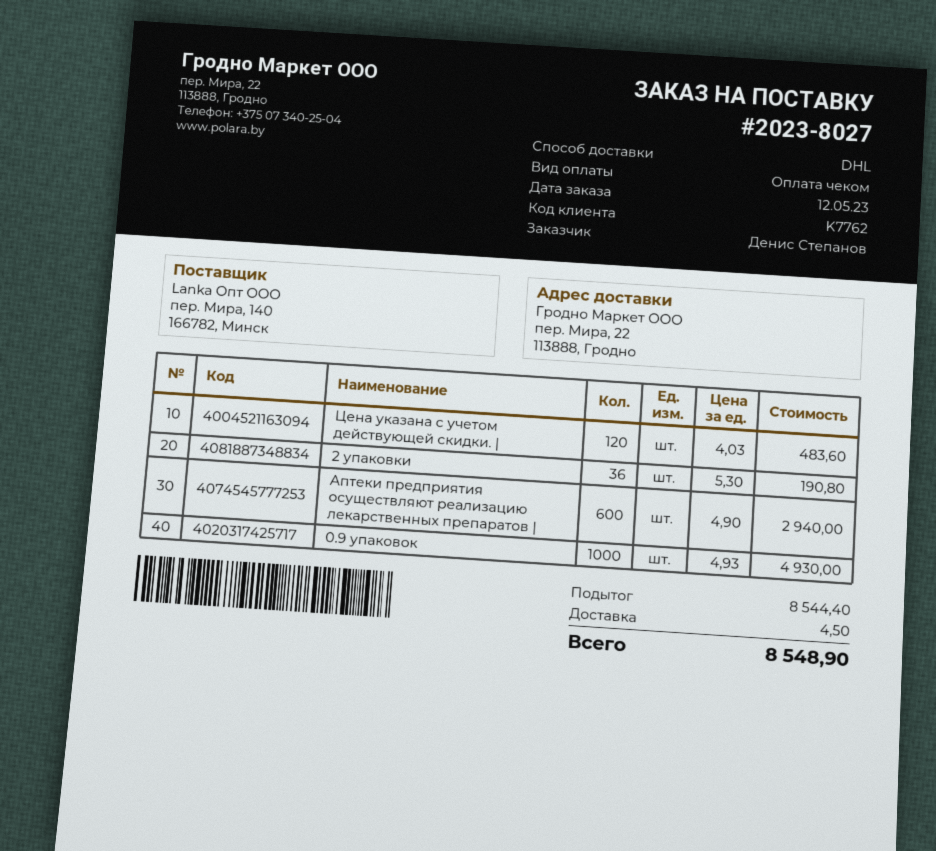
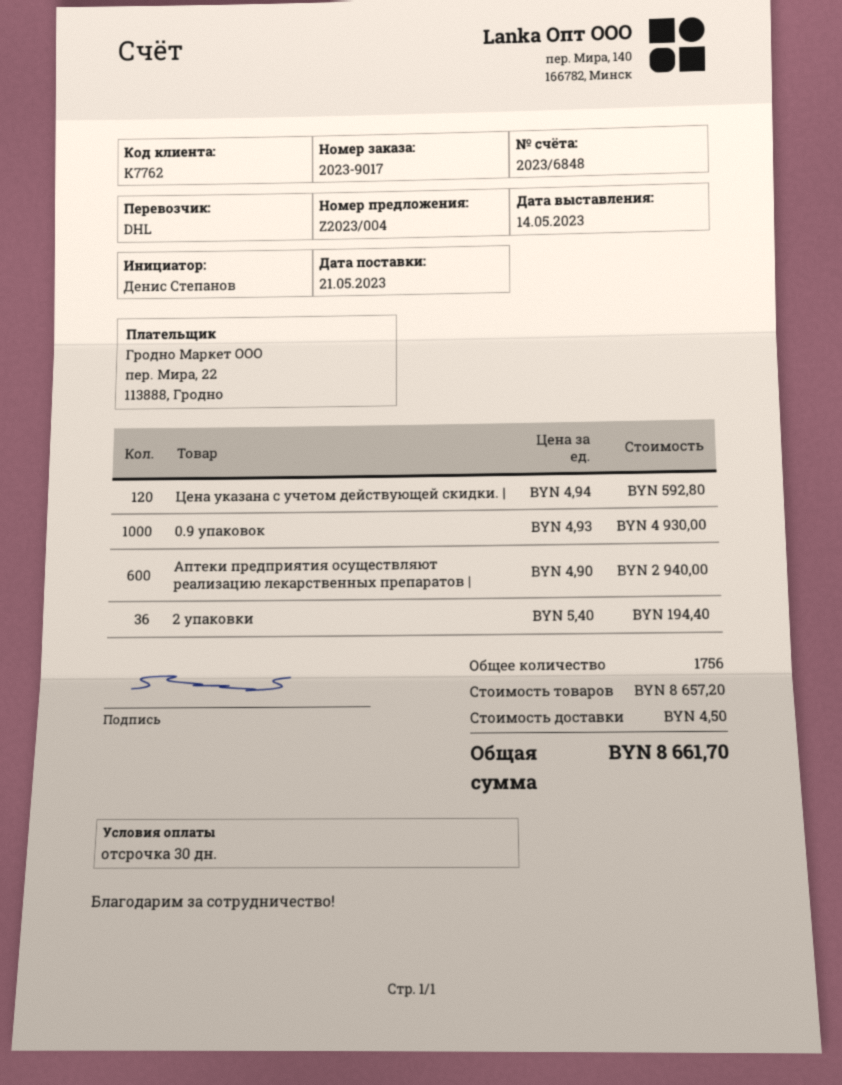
order number: 2023-8027 -> 2023-9017
Цена указана с учетом действующей скидки. |: 120 x 4.03 = 483.60 -> 120 x 4.94 = 592.80
2 упаковки: 36 x 5.30 = 190.80 -> 36 x 5.40 = 194.40
subtotal: 8544.40 -> 8657.20
total: 8548.90 -> 8661.70

